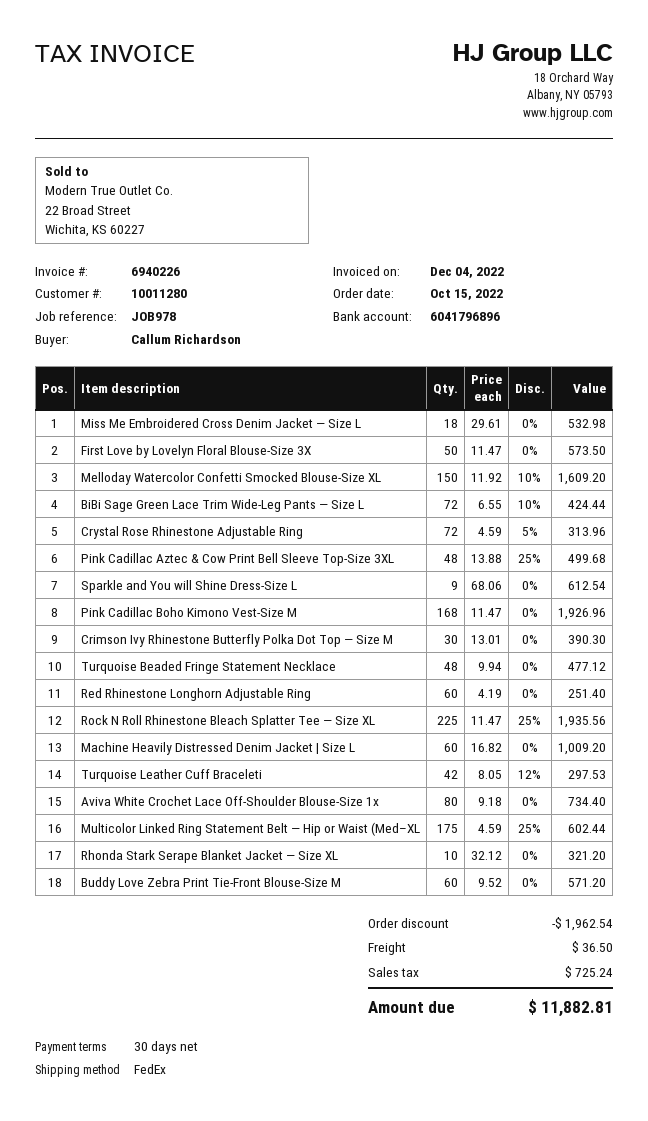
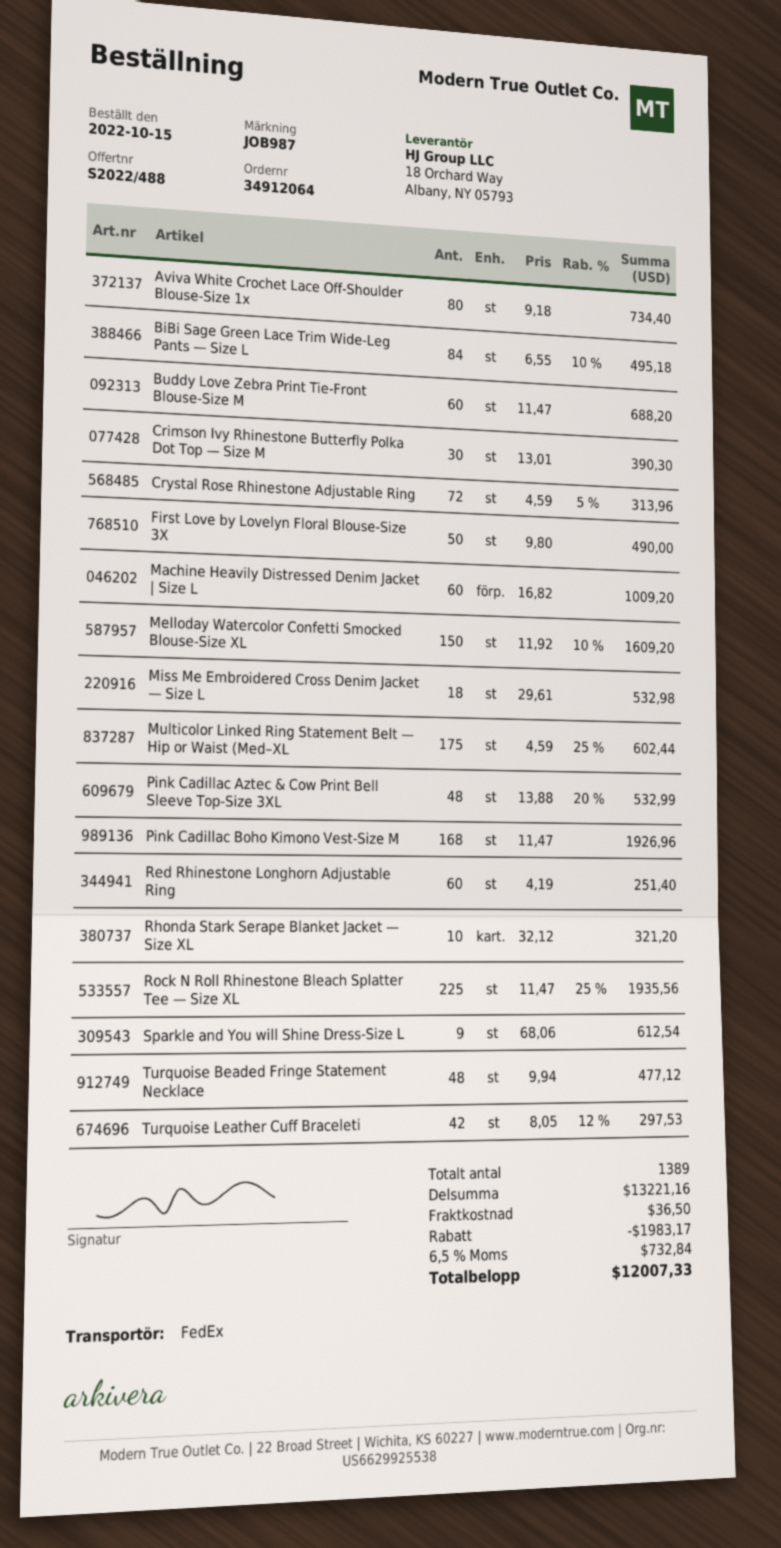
reference: JOB978 -> JOB987
First Love by Lovelyn Floral Blouse-Size 3X: 50 x 11.47 = 573.50 -> 50 x 9.80 = 490.00
BiBi Sage Green Lace Trim Wide-Leg Pants — Size L: 72 x 6.55 - 10% = 424.44 -> 84 x 6.55 - 10% = 495.18
Pink Cadillac Aztec & Cow Print Bell Sleeve Top-Size 3XL: 48 x 13.88 - 25% = 499.68 -> 48 x 13.88 - 20% = 532.99
Buddy Love Zebra Print Tie-Front Blouse-Size M: 60 x 9.52 = 571.20 -> 60 x 11.47 = 688.20
discount: 1962.54 -> 1983.17
tax: 725.24 -> 732.84
total: 11882.81 -> 12007.33

